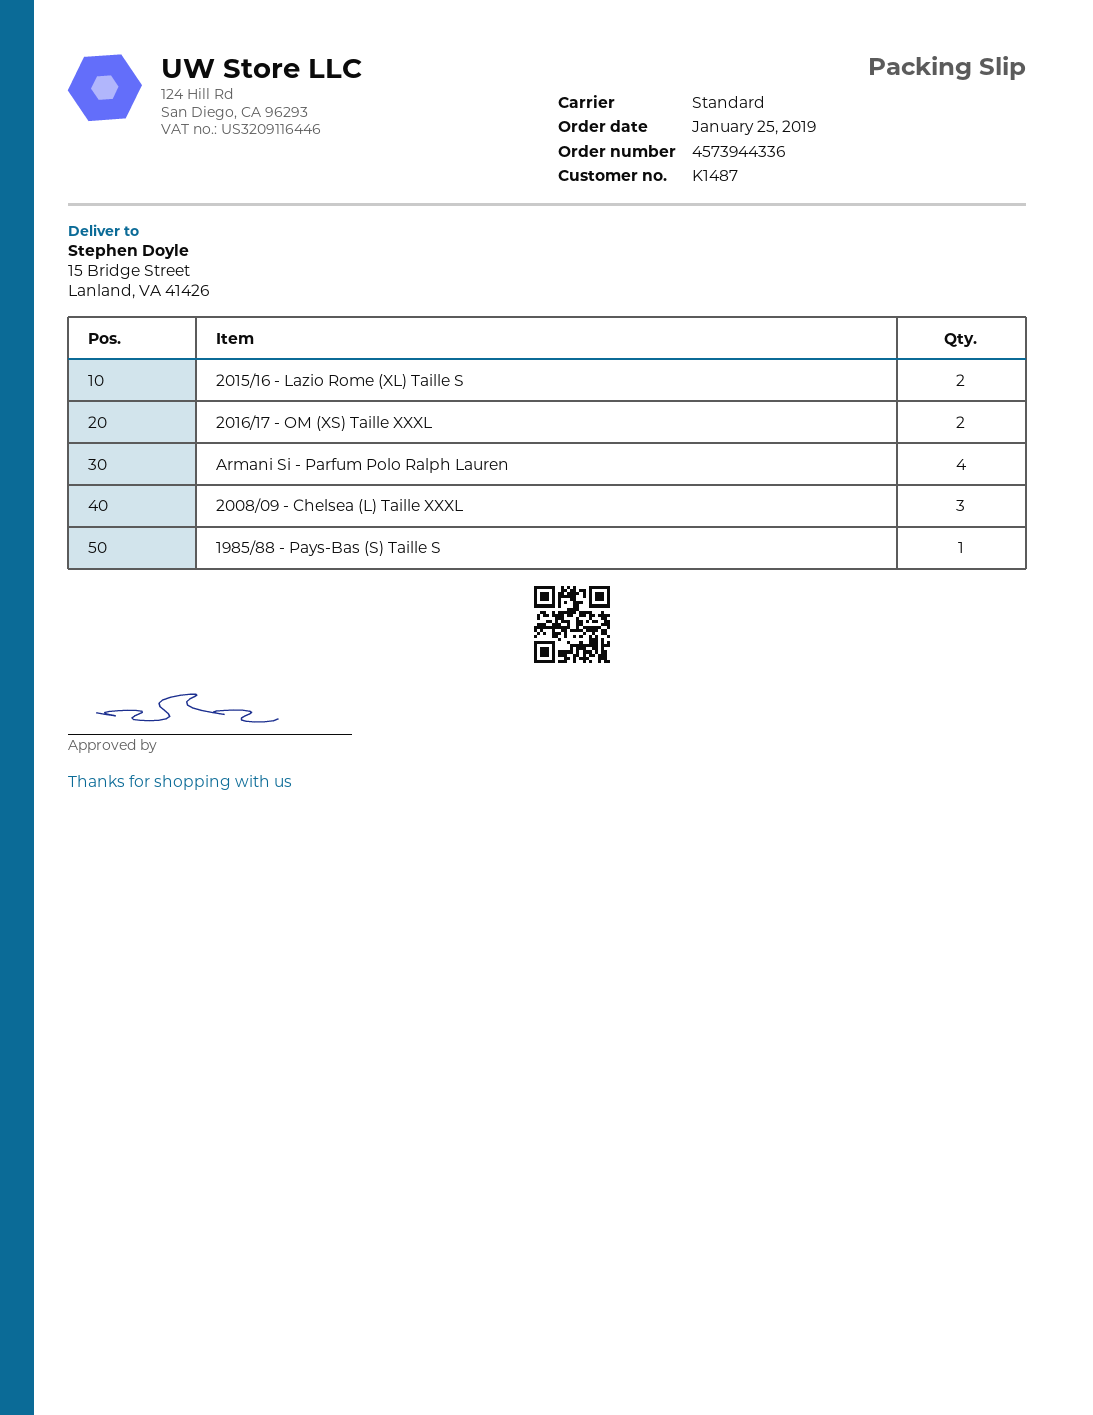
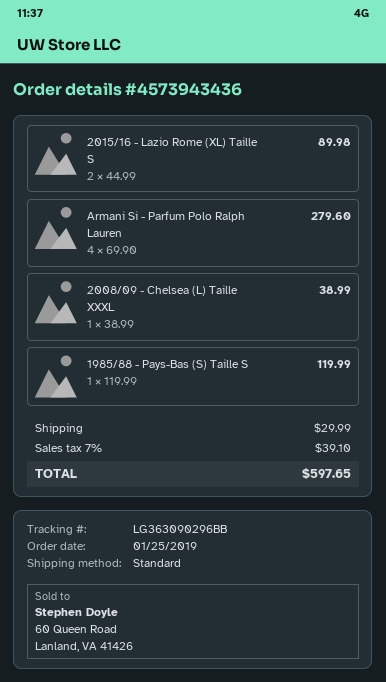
order number: 4573944336 -> 4573943436
2016/17 - OM (XS) Taille XXXL: 2 -> none
2008/09 - Chelsea (L) Taille XXXL: 3 -> 1

